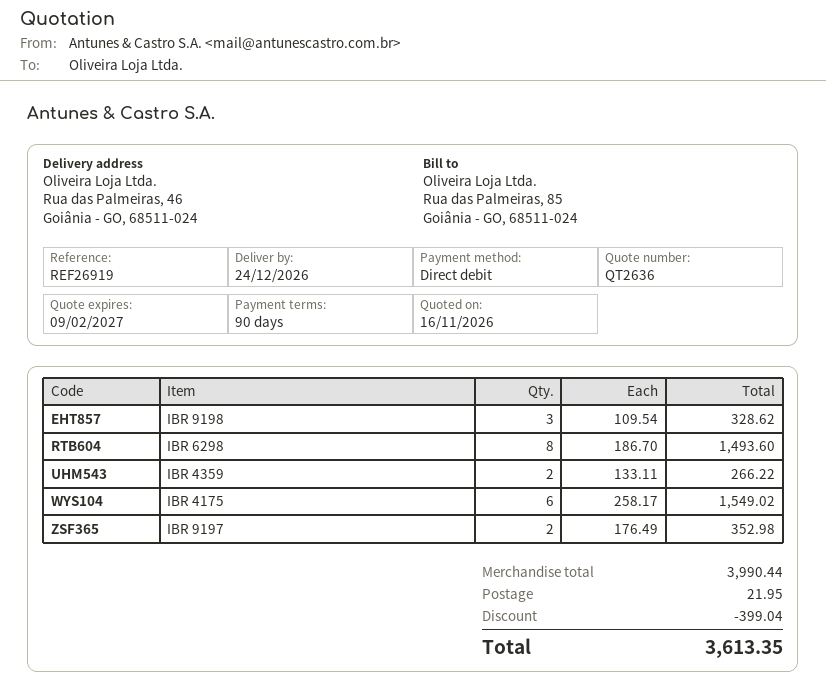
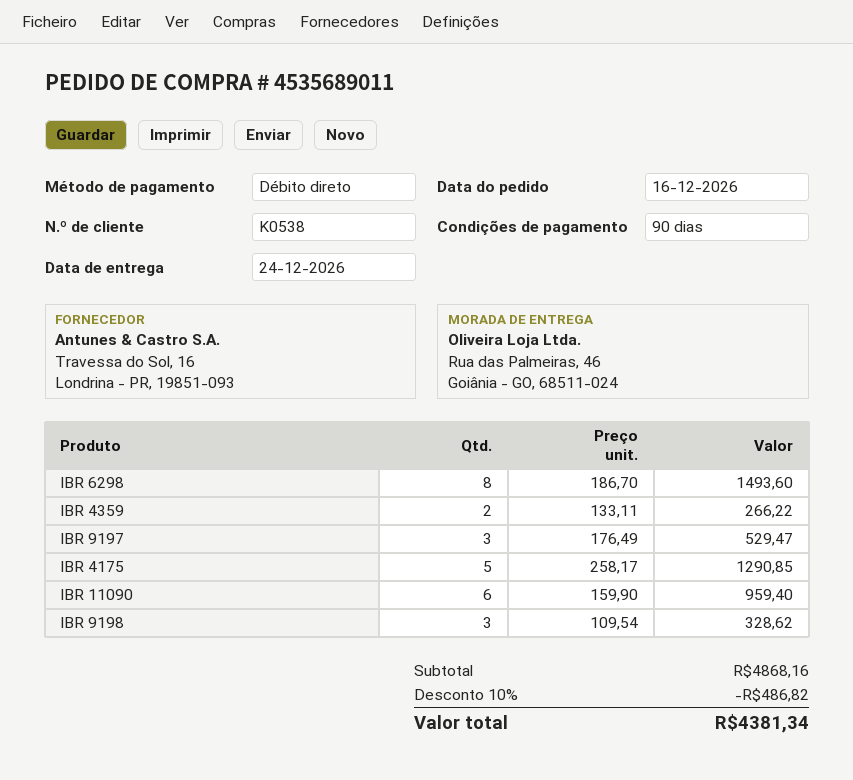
IBR 4175: 6 x 258.17 = 1549.02 -> 5 x 258.17 = 1290.85
IBR 9197: 2 x 176.49 = 352.98 -> 3 x 176.49 = 529.47
IBR 11090: none -> 6 x 159.90 = 959.40
subtotal: 3990.44 -> 4868.16
discount: 399.04 -> 486.82
shipping: 21.95 -> none
total: 3613.35 -> 4381.34

